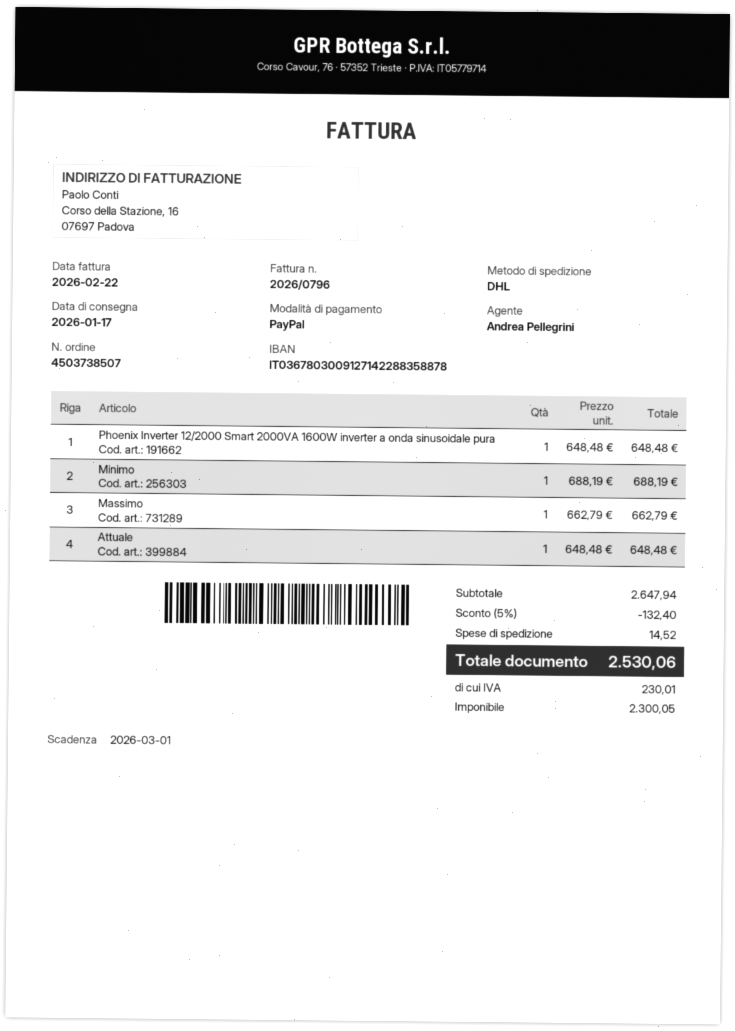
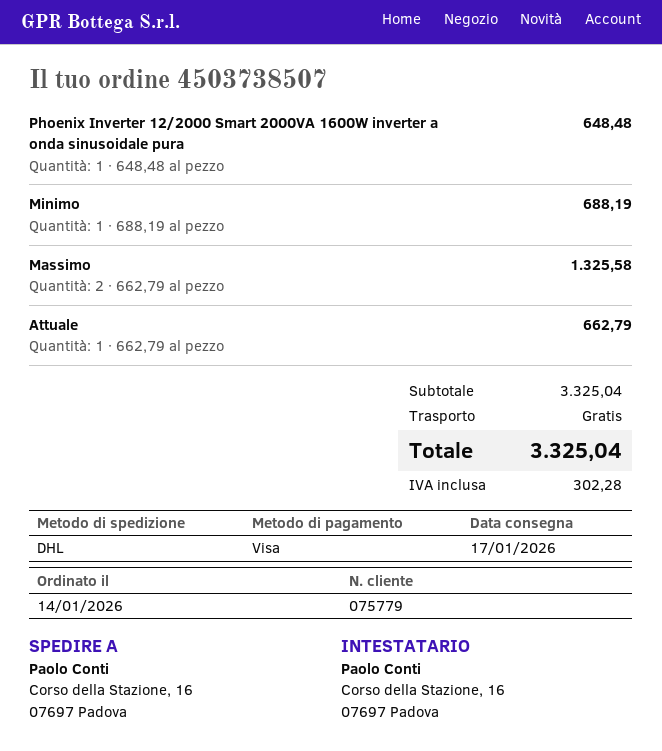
payment method: PayPal -> Visa
Massimo: 1 x 662.79 = 662.79 -> 2 x 662.79 = 1325.58
Attuale: 1 x 648.48 = 648.48 -> 1 x 662.79 = 662.79
subtotal: 2647.94 -> 3325.04
discount: 5% = 132.40 -> none
shipping: 14.52 -> 0.00
tax: 230.01 -> 302.28
total: 2530.06 -> 3325.04

